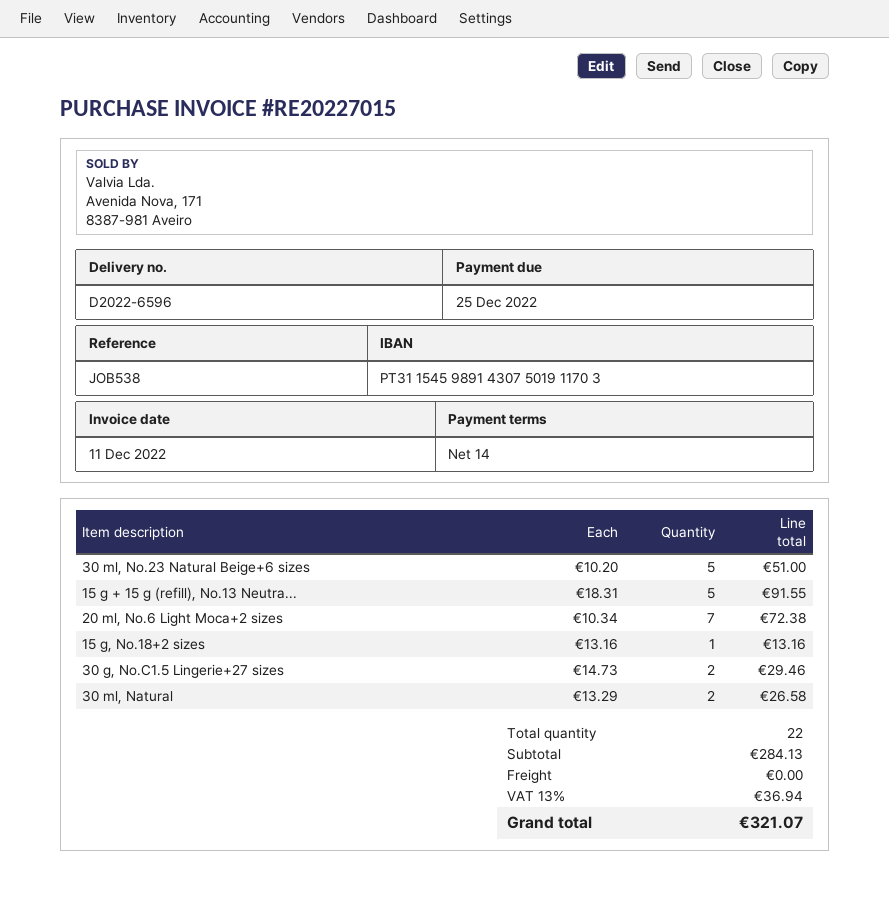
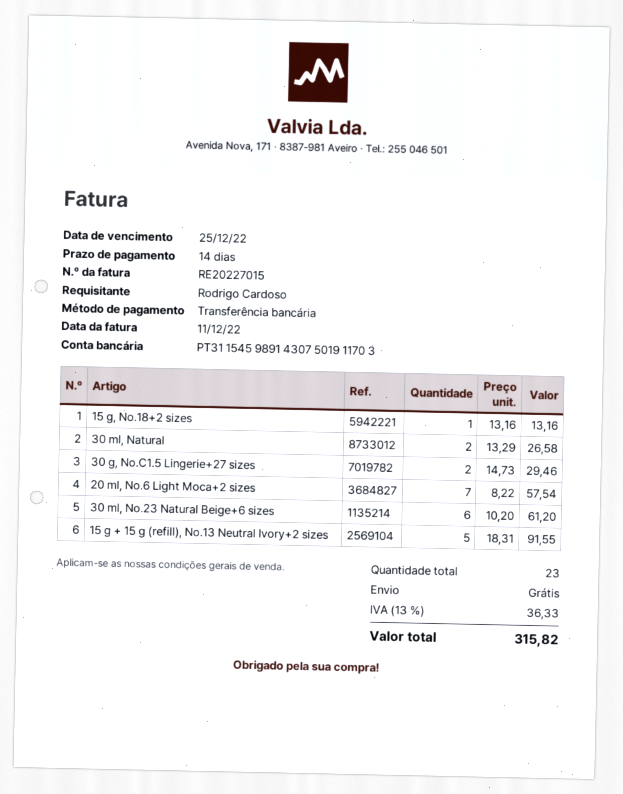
30 ml, No.23 Natural Beige+6 sizes: 5 x 10.20 = 51.00 -> 6 x 10.20 = 61.20
20 ml, No.6 Light Moca+2 sizes: 7 x 10.34 = 72.38 -> 7 x 8.22 = 57.54
total quantity: 22 -> 23
tax: 13% = 36.94 -> 13% = 36.33
total: 321.07 -> 315.82

